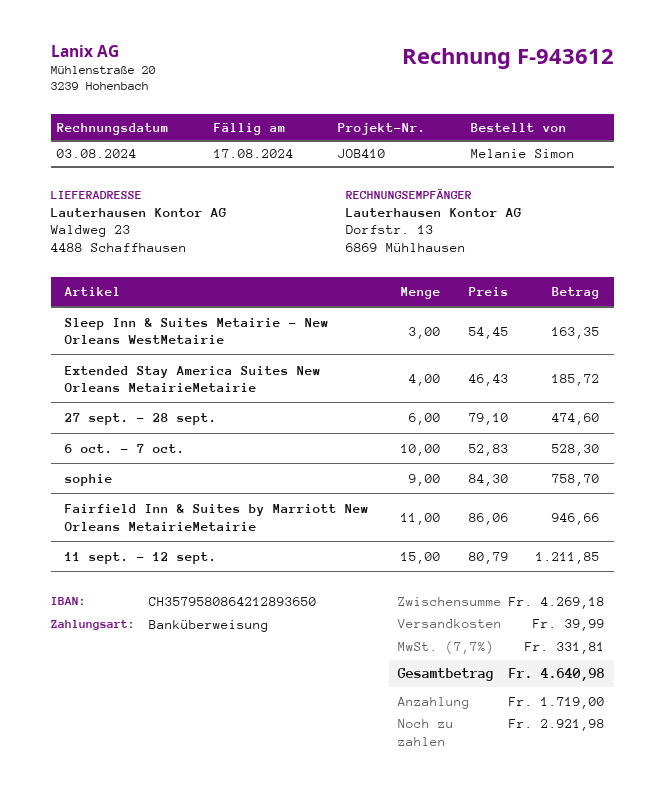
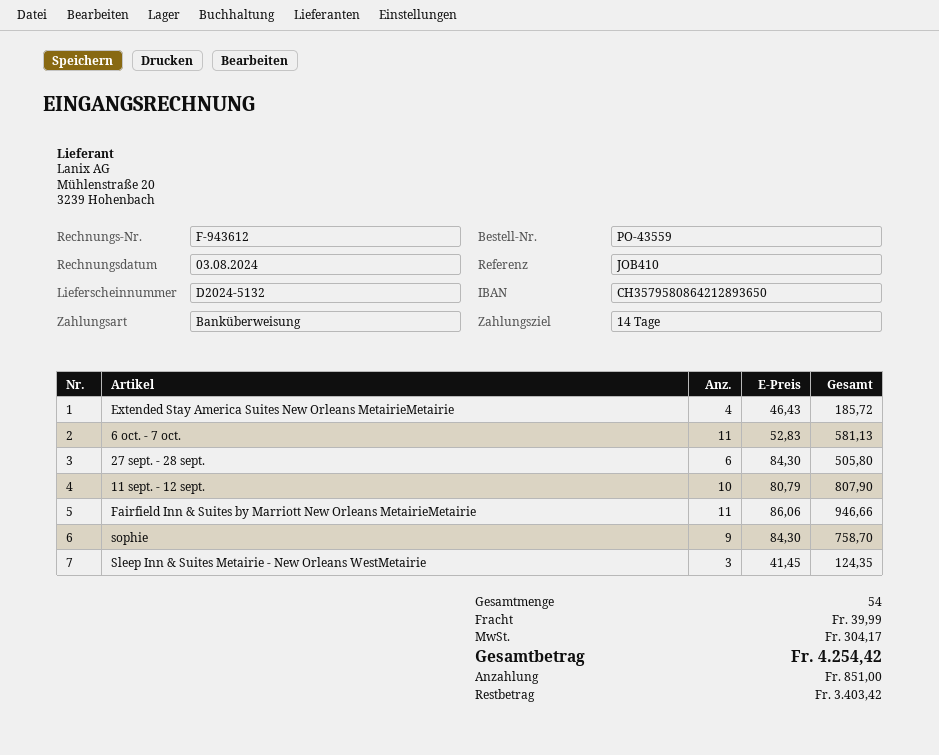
Sleep Inn & Suites Metairie - New Orleans WestMetairie: 3 x 54.45 = 163.35 -> 3 x 41.45 = 124.35
27 sept. - 28 sept.: 6 x 79.10 = 474.60 -> 6 x 84.30 = 505.80
6 oct. - 7 oct.: 10 x 52.83 = 528.30 -> 11 x 52.83 = 581.13
11 sept. - 12 sept.: 15 x 80.79 = 1211.85 -> 10 x 80.79 = 807.90
tax: 331.81 -> 304.17
total: 4640.98 -> 4254.42
deposit: 1719.00 -> 851.00
balance: 2921.98 -> 3403.42

